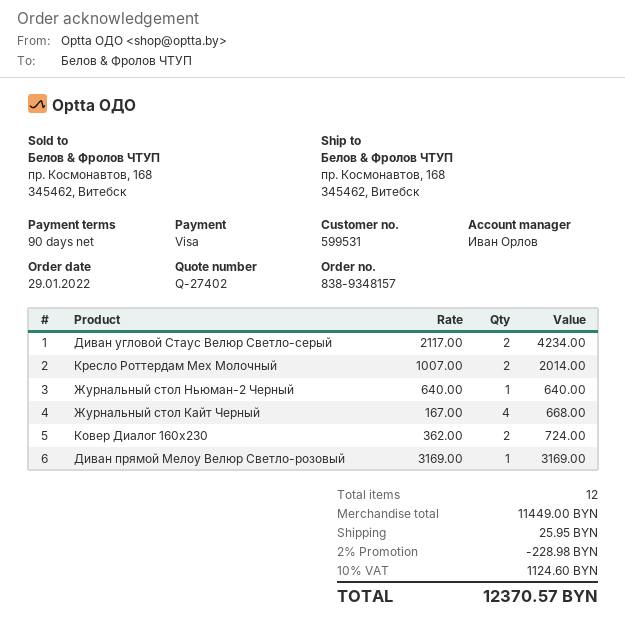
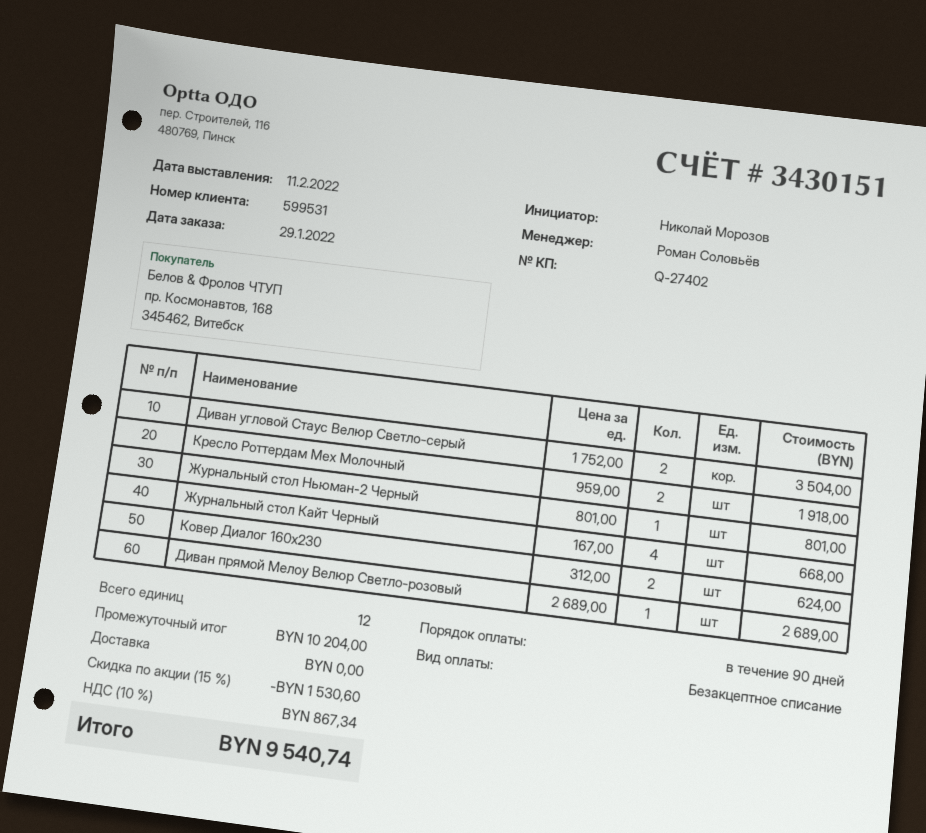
sales rep: Иван Орлов -> Роман Соловьёв
payment method: Visa -> direct debit
Диван угловой Стаус Велюр Светло-серый: 2 x 2117.00 = 4234.00 -> 2 x 1752.00 = 3504.00
Кресло Роттердам Мех Молочный: 2 x 1007.00 = 2014.00 -> 2 x 959.00 = 1918.00
Журнальный стол Ньюман-2 Черный: 1 x 640.00 = 640.00 -> 1 x 801.00 = 801.00
Ковер Диалог 160x230: 2 x 362.00 = 724.00 -> 2 x 312.00 = 624.00
Диван прямой Мелоу Велюр Светло-розовый: 1 x 3169.00 = 3169.00 -> 1 x 2689.00 = 2689.00
subtotal: 11449.00 -> 10204.00
discount: 2% = 228.98 -> 15% = 1530.60
shipping: 25.95 -> 0.00
tax: 10% = 1124.60 -> 10% = 867.34
total: 12370.57 -> 9540.74

